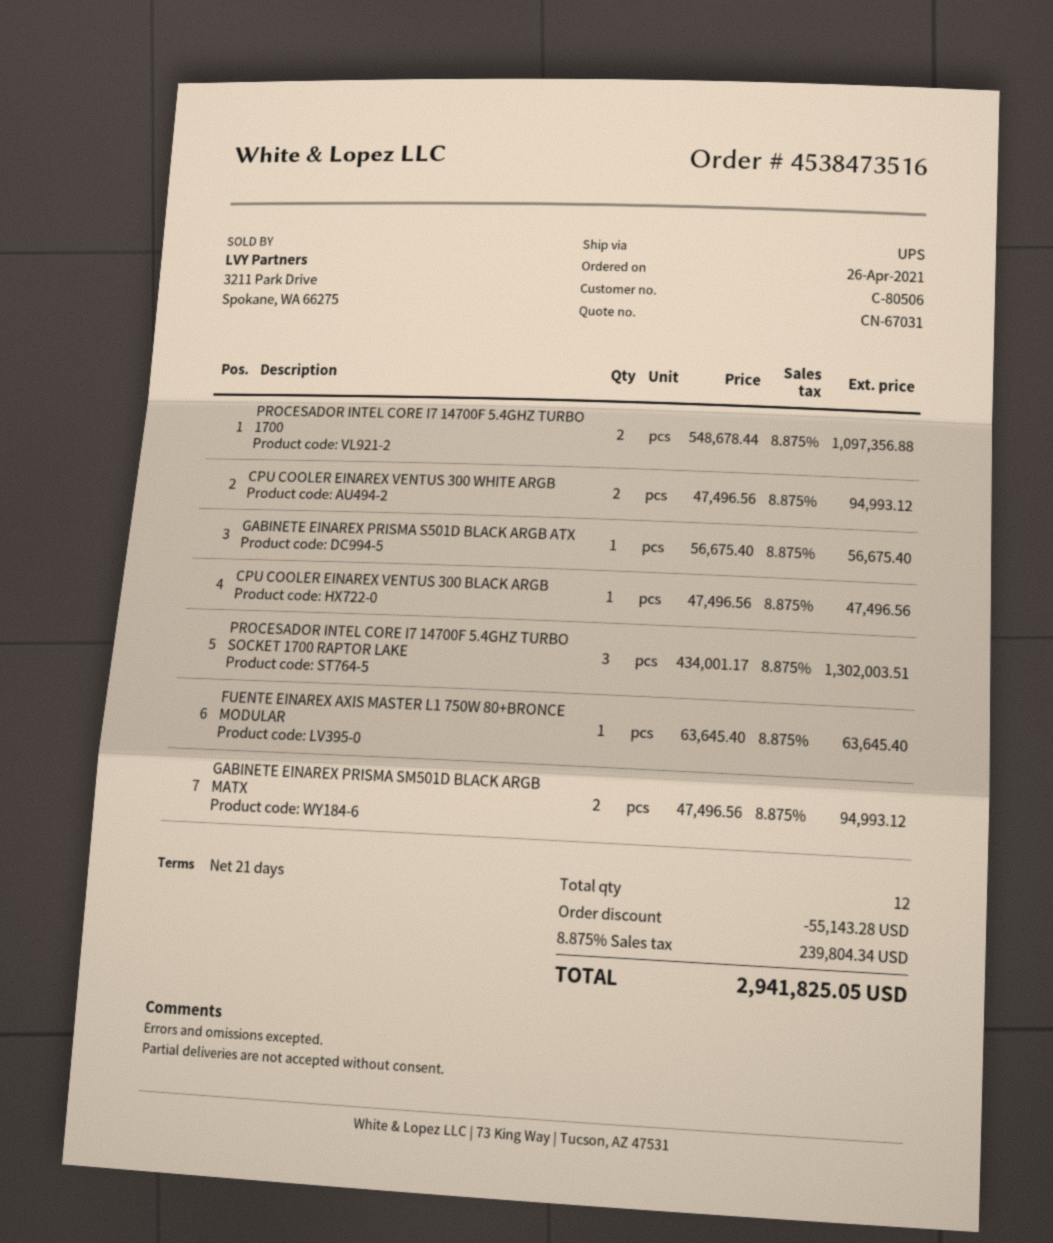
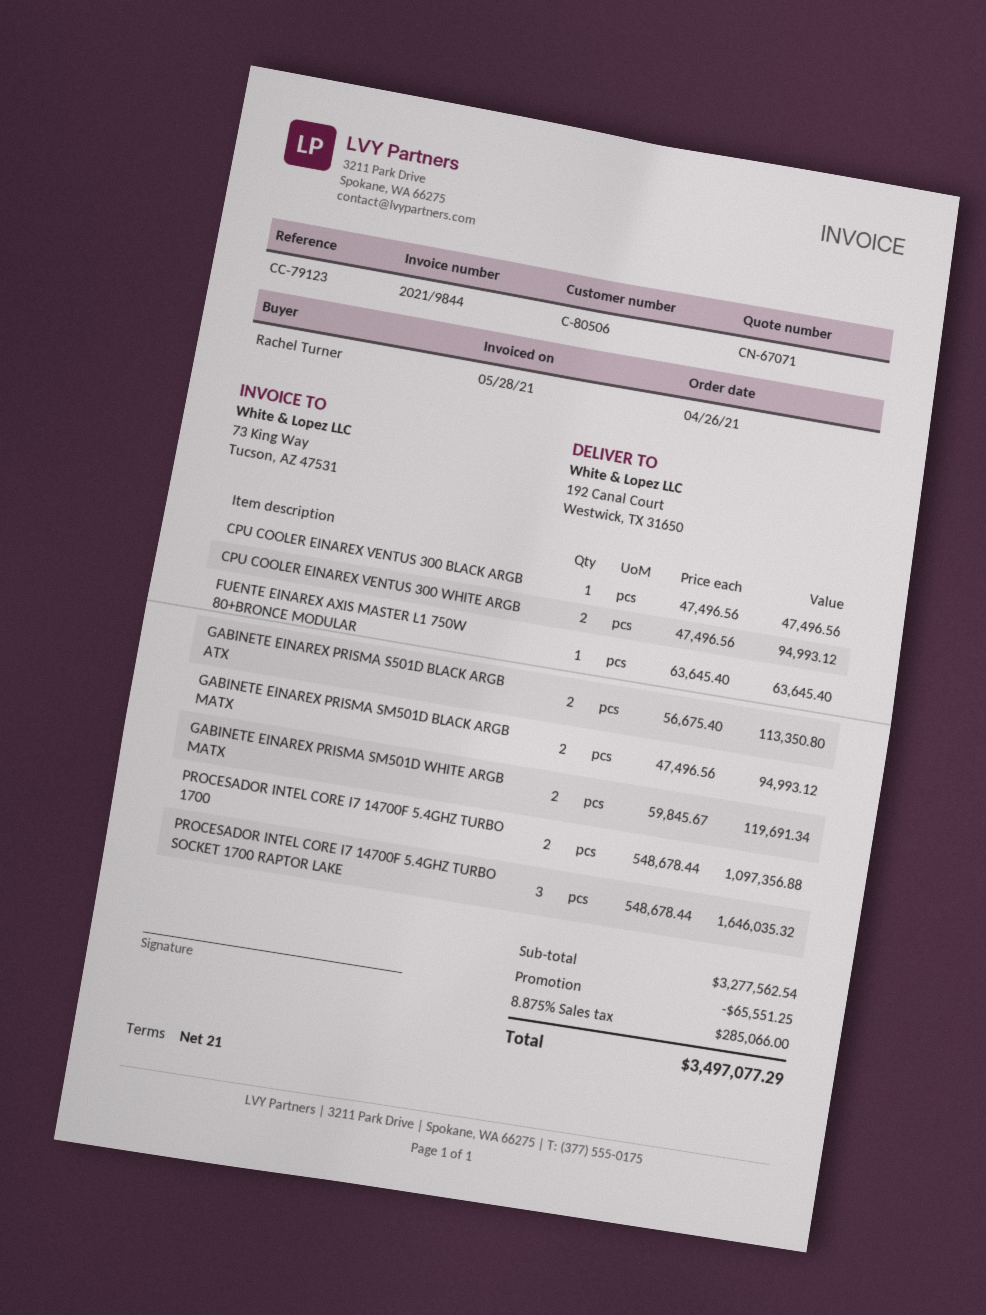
quote number: CN-67031 -> CN-67071
GABINETE EINAREX PRISMA S501D BLACK ARGB ATX: 1 x 56675.40 = 56675.40 -> 2 x 56675.40 = 113350.80
PROCESADOR INTEL CORE I7 14700F 5.4GHZ TURBO SOCKET 1700 RAPTOR LAKE: 3 x 434001.17 = 1302003.51 -> 3 x 548678.44 = 1646035.32
GABINETE EINAREX PRISMA SM501D WHITE ARGB MATX: none -> 2 x 59845.67 = 119691.34
discount: 55143.28 -> 65551.25
tax: 8.875% = 239804.34 -> 8.875% = 285066.00
total: 2941825.05 -> 3497077.29

